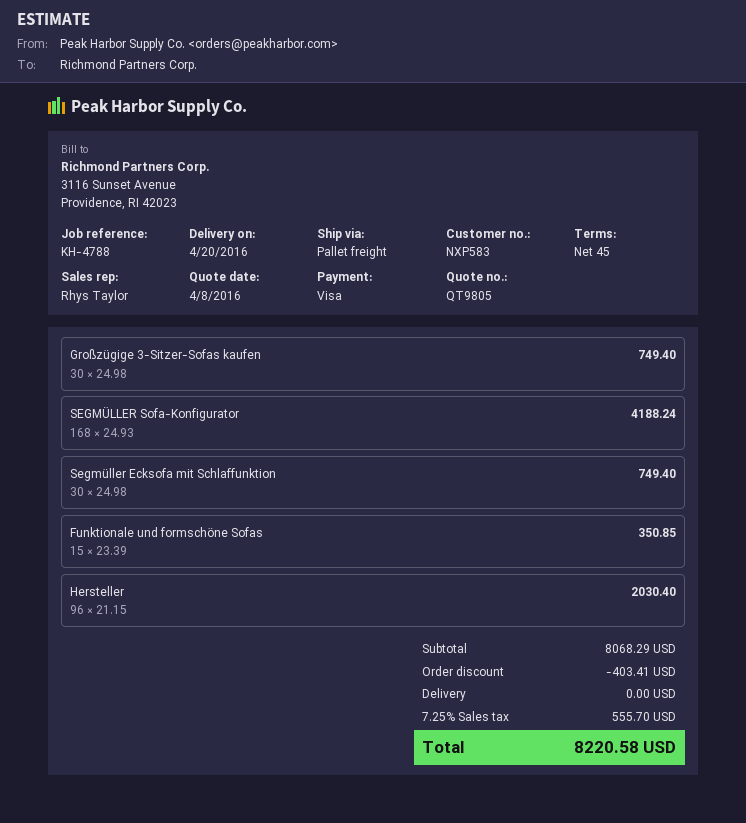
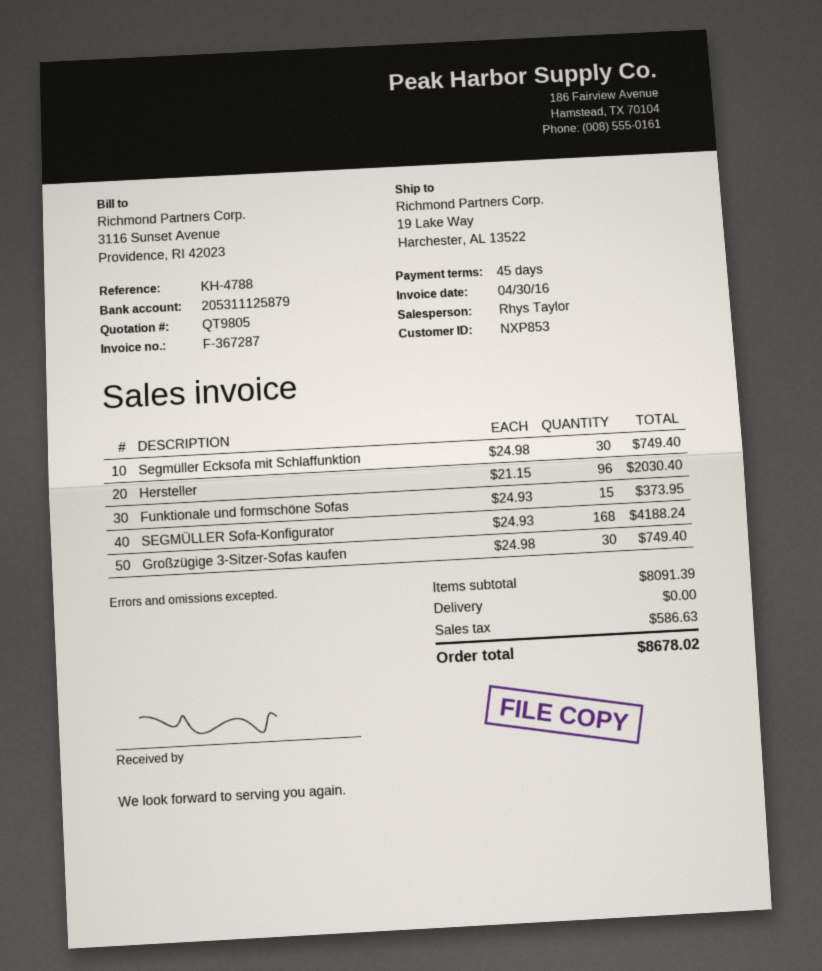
customer number: NXP583 -> NXP853
Funktionale und formschöne Sofas: 15 x 23.39 = 350.85 -> 15 x 24.93 = 373.95
subtotal: 8068.29 -> 8091.39
discount: 403.41 -> none
tax: 555.70 -> 586.63
total: 8220.58 -> 8678.02

